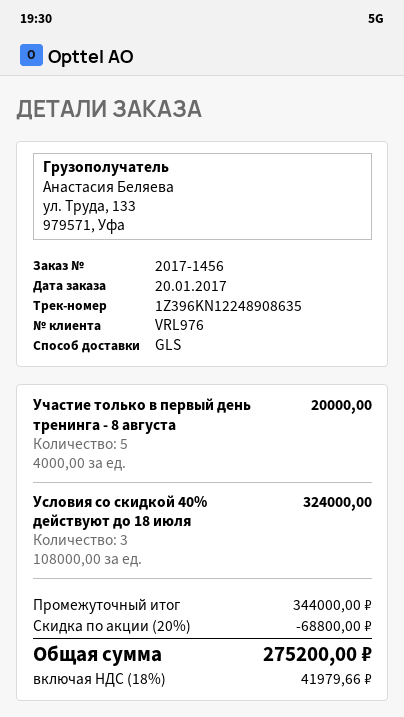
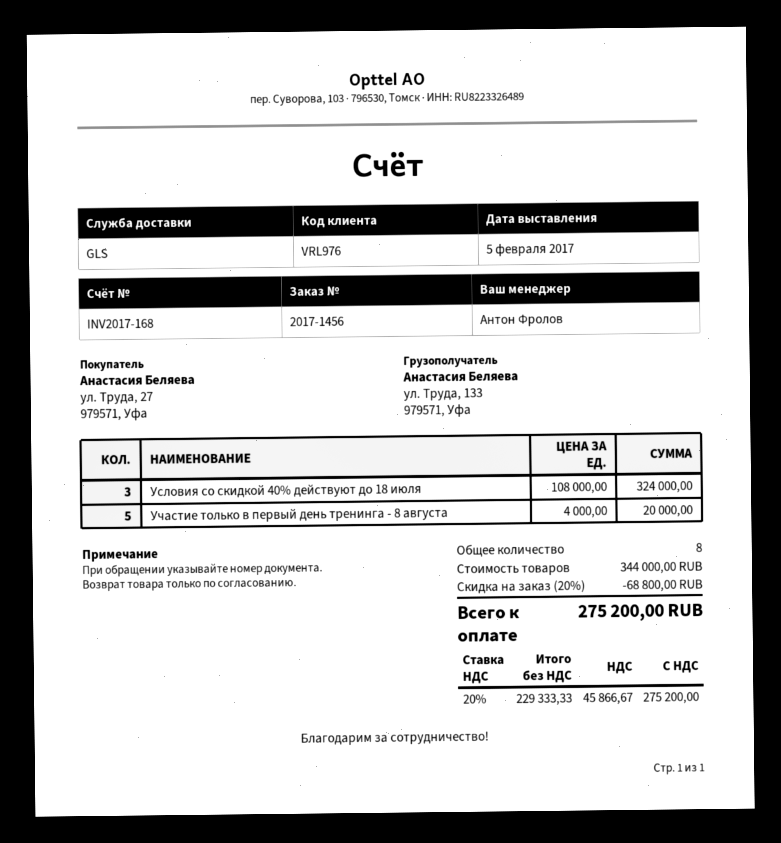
tax: 18% = 41979.66 -> 20% = 45866.67

